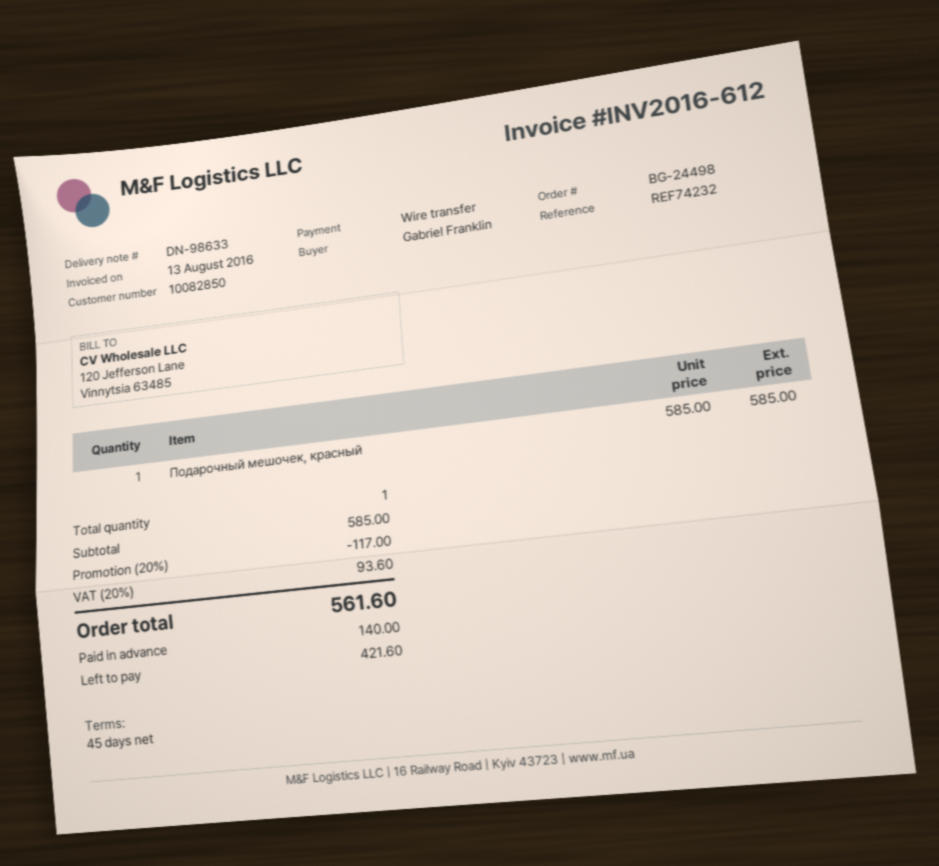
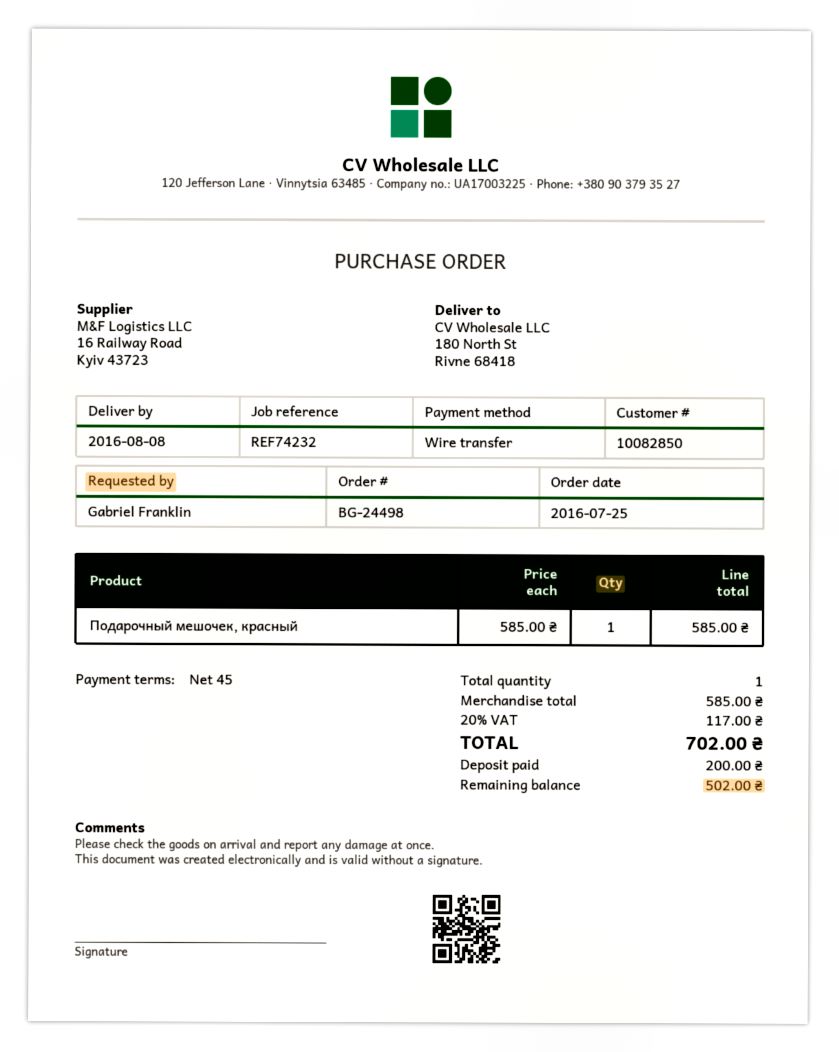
discount: 20% = 117.00 -> none
tax: 20% = 93.60 -> 20% = 117.00
total: 561.60 -> 702.00
deposit: 140.00 -> 200.00
balance: 421.60 -> 502.00

